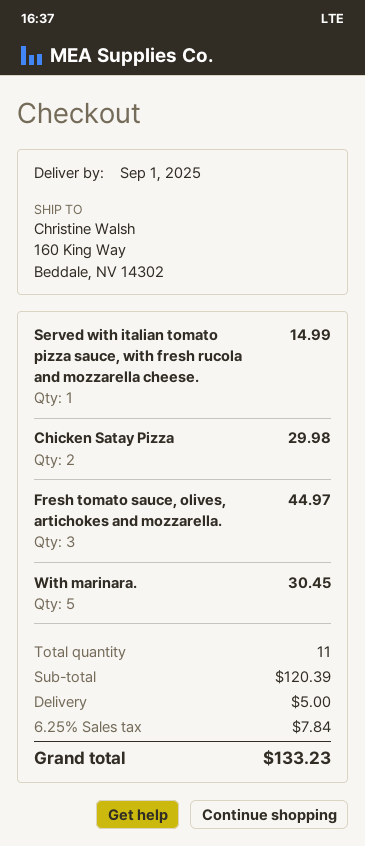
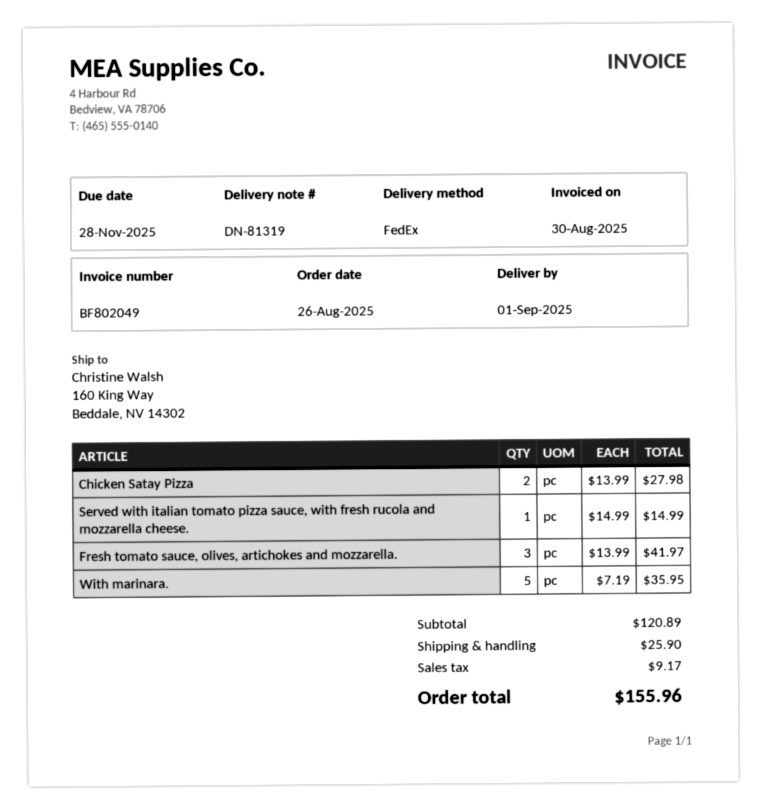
Chicken Satay Pizza: 2 for 29.98 -> 2 for 27.98
Fresh tomato sauce, olives, artichokes and mozzarella.: 3 for 44.97 -> 3 for 41.97
With marinara.: 5 for 30.45 -> 5 for 35.95
subtotal: 120.39 -> 120.89
shipping: 5.00 -> 25.90
tax: 7.84 -> 9.17
total: 133.23 -> 155.96

